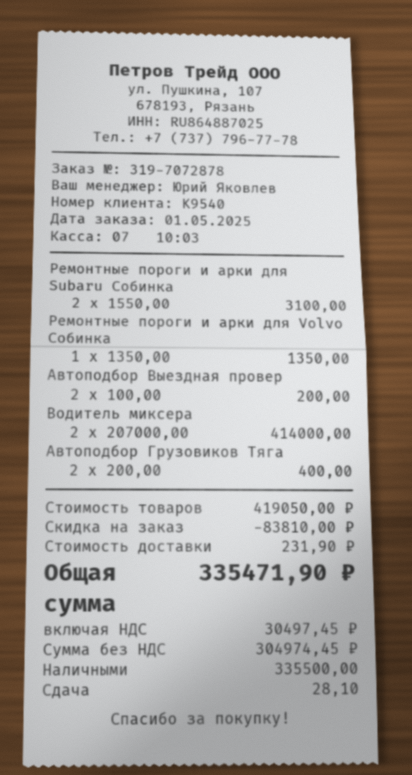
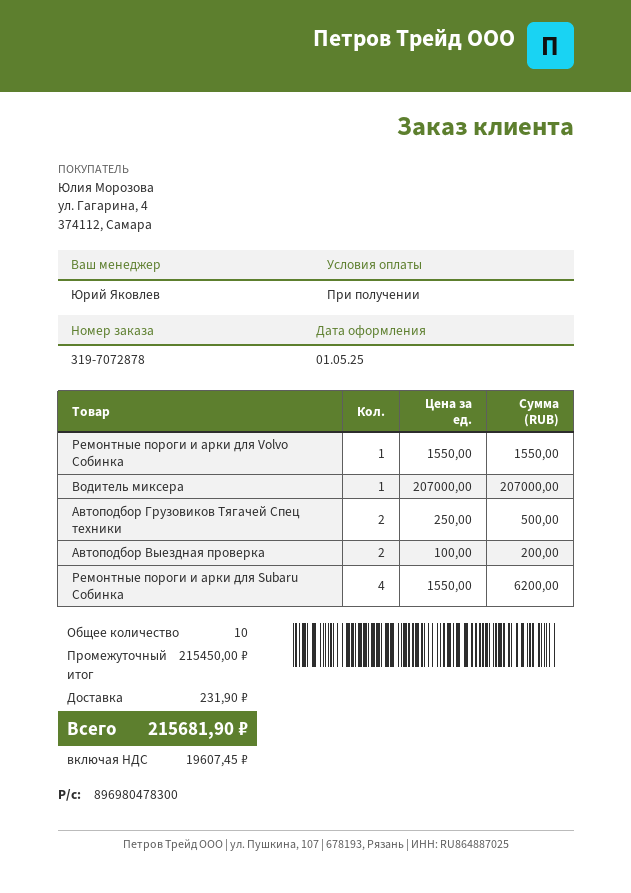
Ремонтные пороги и арки для Subaru Собинка: 2 x 1550.00 = 3100.00 -> 4 x 1550.00 = 6200.00
Ремонтные пороги и арки для Volvo Собинка: 1 x 1350.00 = 1350.00 -> 1 x 1550.00 = 1550.00
Водитель миксера: 2 x 207000.00 = 414000.00 -> 1 x 207000.00 = 207000.00
Автоподбор Грузовиков Тяга: 2 x 200.00 = 400.00 -> 2 x 250.00 = 500.00
subtotal: 419050.00 -> 215450.00
discount: 83810.00 -> none
tax: 30497.45 -> 19607.45
total: 335471.90 -> 215681.90

